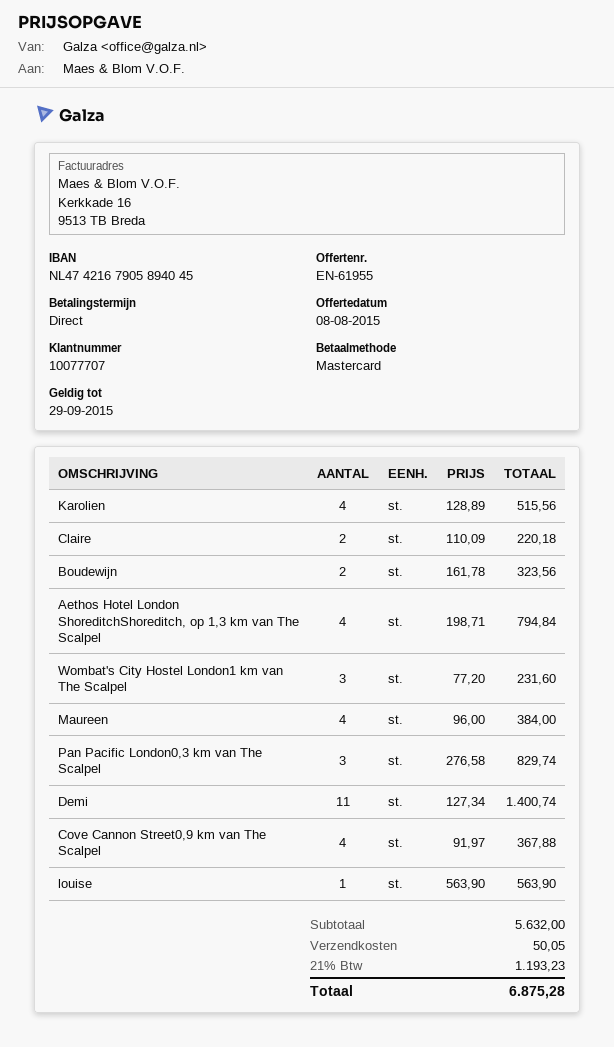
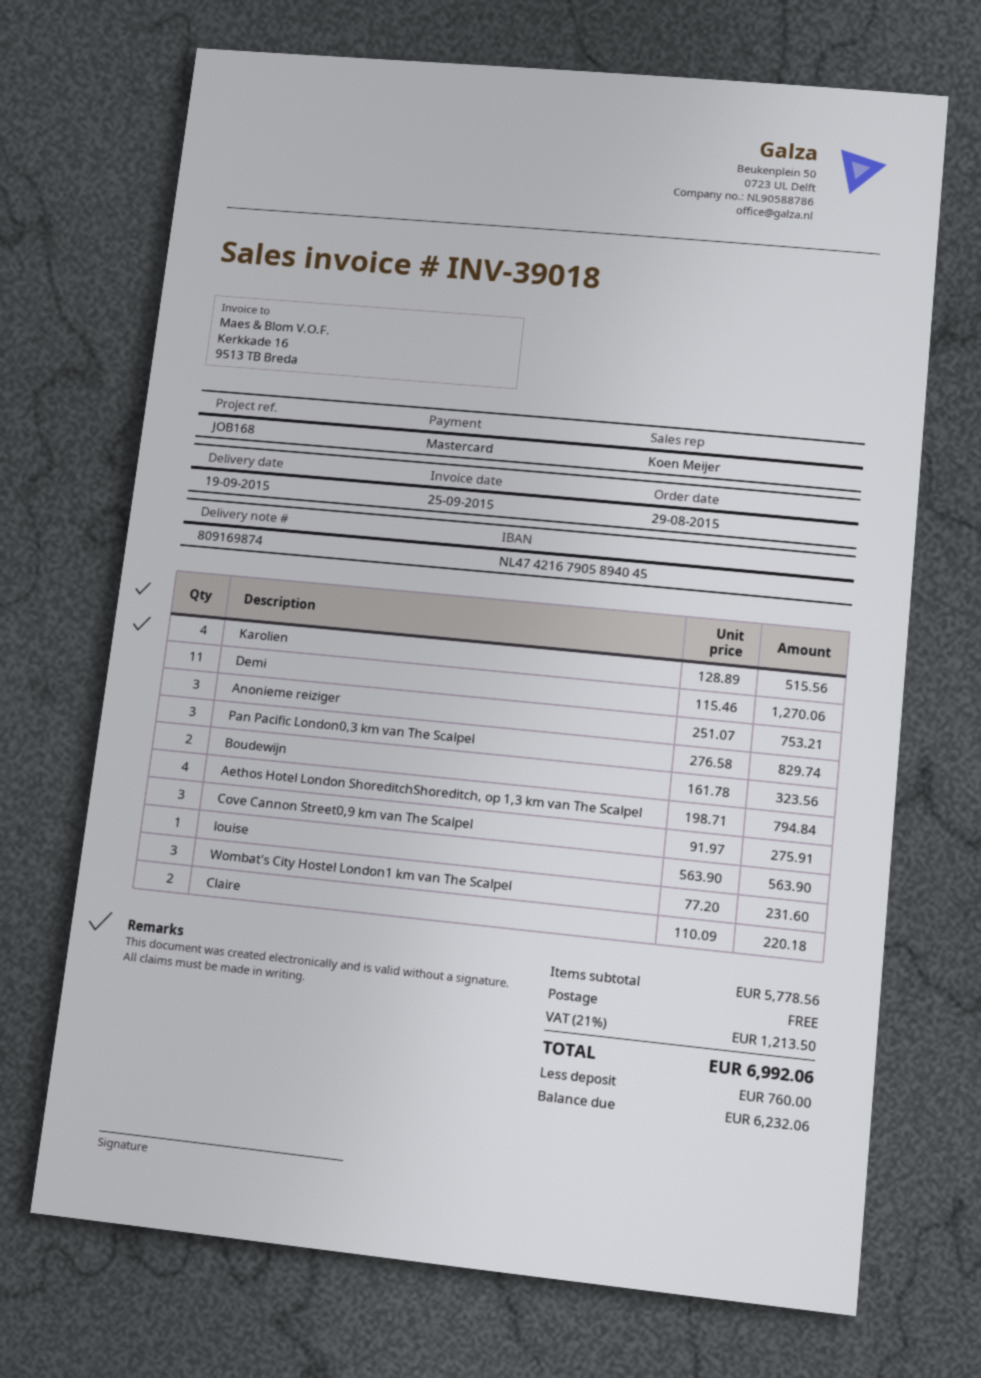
Maureen: 4 x 96.00 = 384.00 -> none
Demi: 11 x 127.34 = 1400.74 -> 11 x 115.46 = 1270.06
Cove Cannon Street0,9 km van The Scalpel: 4 x 91.97 = 367.88 -> 3 x 91.97 = 275.91
Anonieme reiziger: none -> 3 x 251.07 = 753.21
subtotal: 5632.00 -> 5778.56
shipping: 50.05 -> 0.00
tax: 21% = 1193.23 -> 21% = 1213.50
total: 6875.28 -> 6992.06

